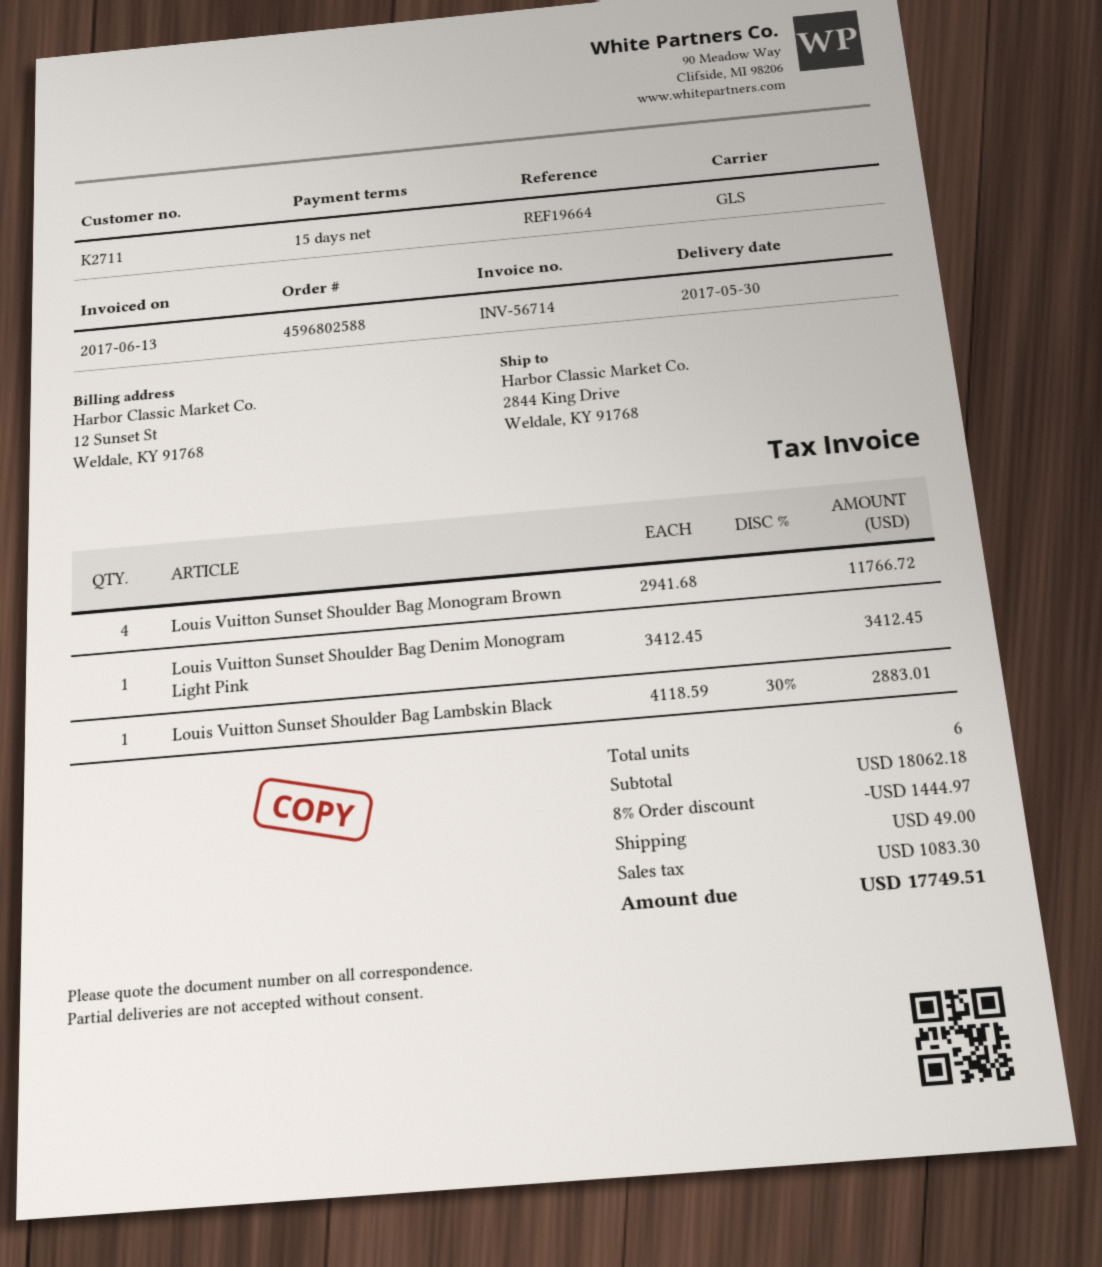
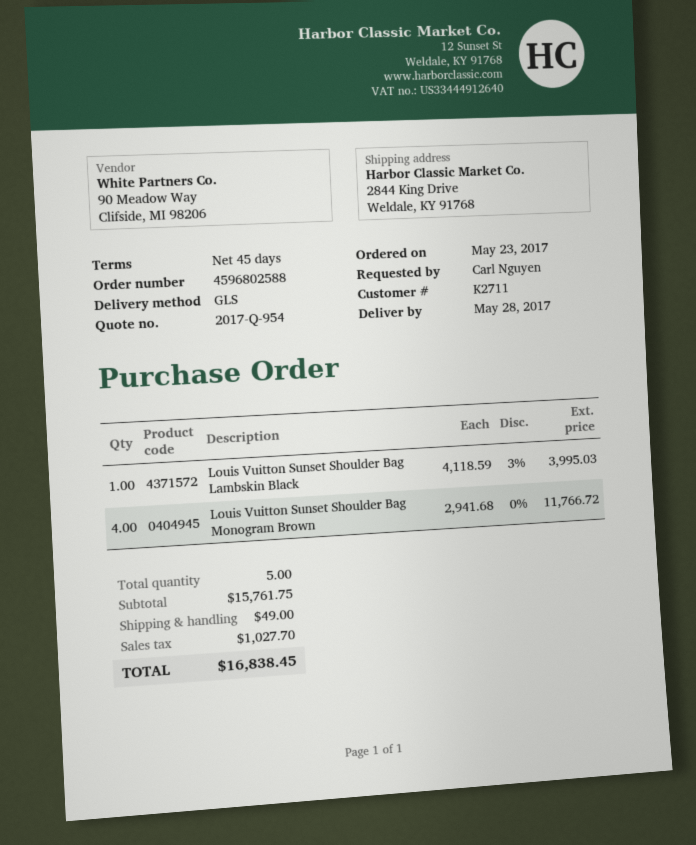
delivery date: 2017-05-30 -> 2017-05-28
payment terms: 15 days -> 45 days
Louis Vuitton Sunset Shoulder Bag Denim Monogram Light Pink: 1 x 3412.45 = 3412.45 -> none
Louis Vuitton Sunset Shoulder Bag Lambskin Black: 1 x 4118.59 - 30% = 2883.01 -> 1 x 4118.59 - 3% = 3995.03
total quantity: 6 -> 5
subtotal: 18062.18 -> 15761.75
discount: 8% = 1444.97 -> none
tax: 1083.30 -> 1027.70
total: 17749.51 -> 16838.45

